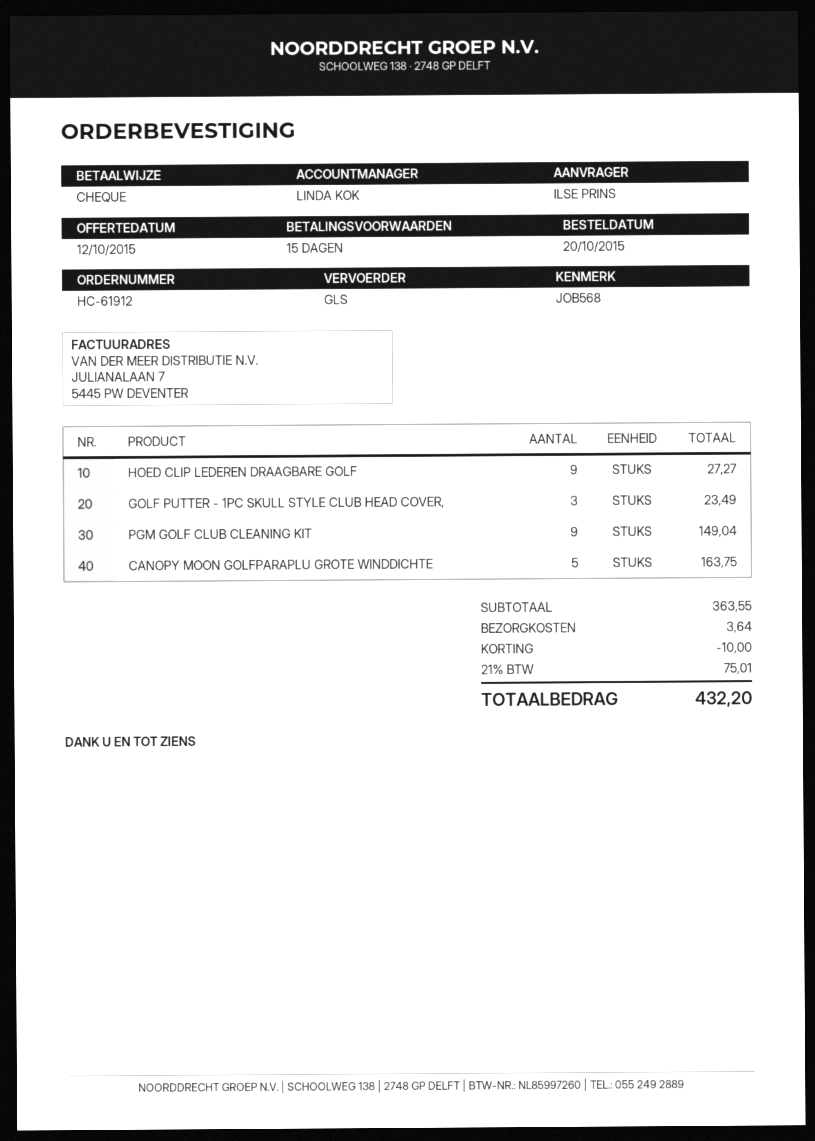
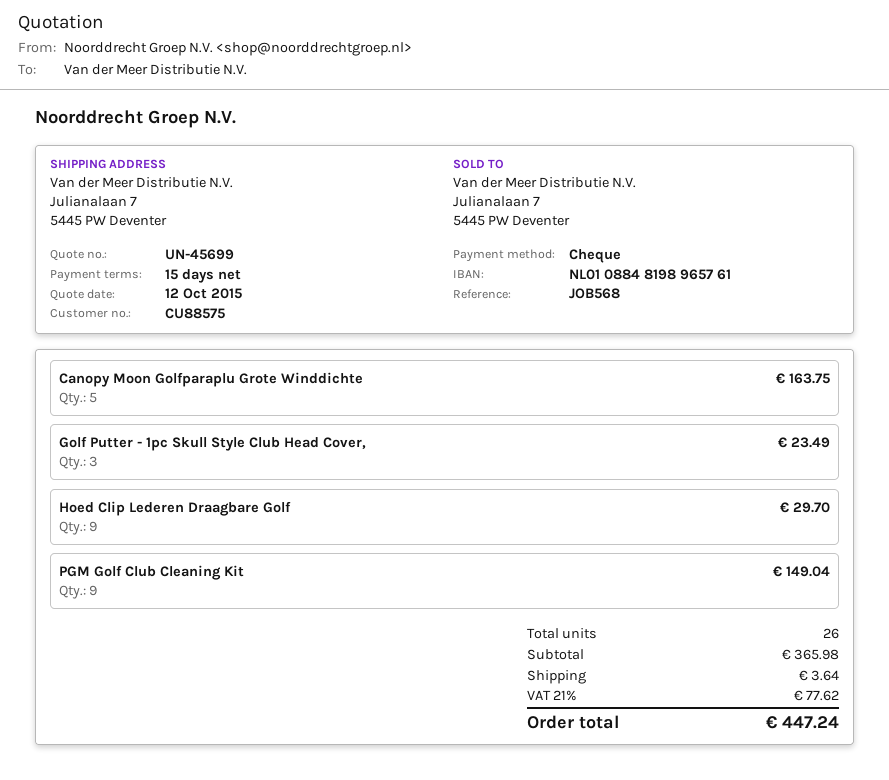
HOED CLIP LEDEREN DRAAGBARE GOLF: 9 for 27.27 -> 9 for 29.70
subtotal: 363.55 -> 365.98
discount: 10.00 -> none
tax: 21% = 75.01 -> 21% = 77.62
total: 432.20 -> 447.24

